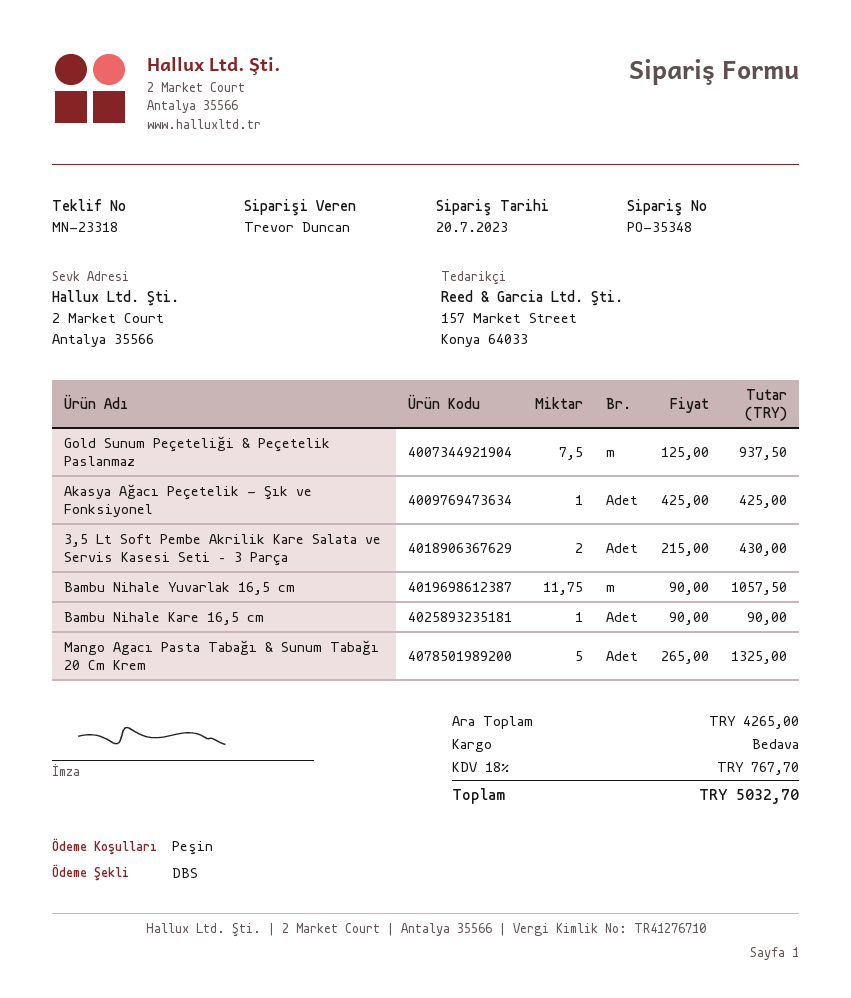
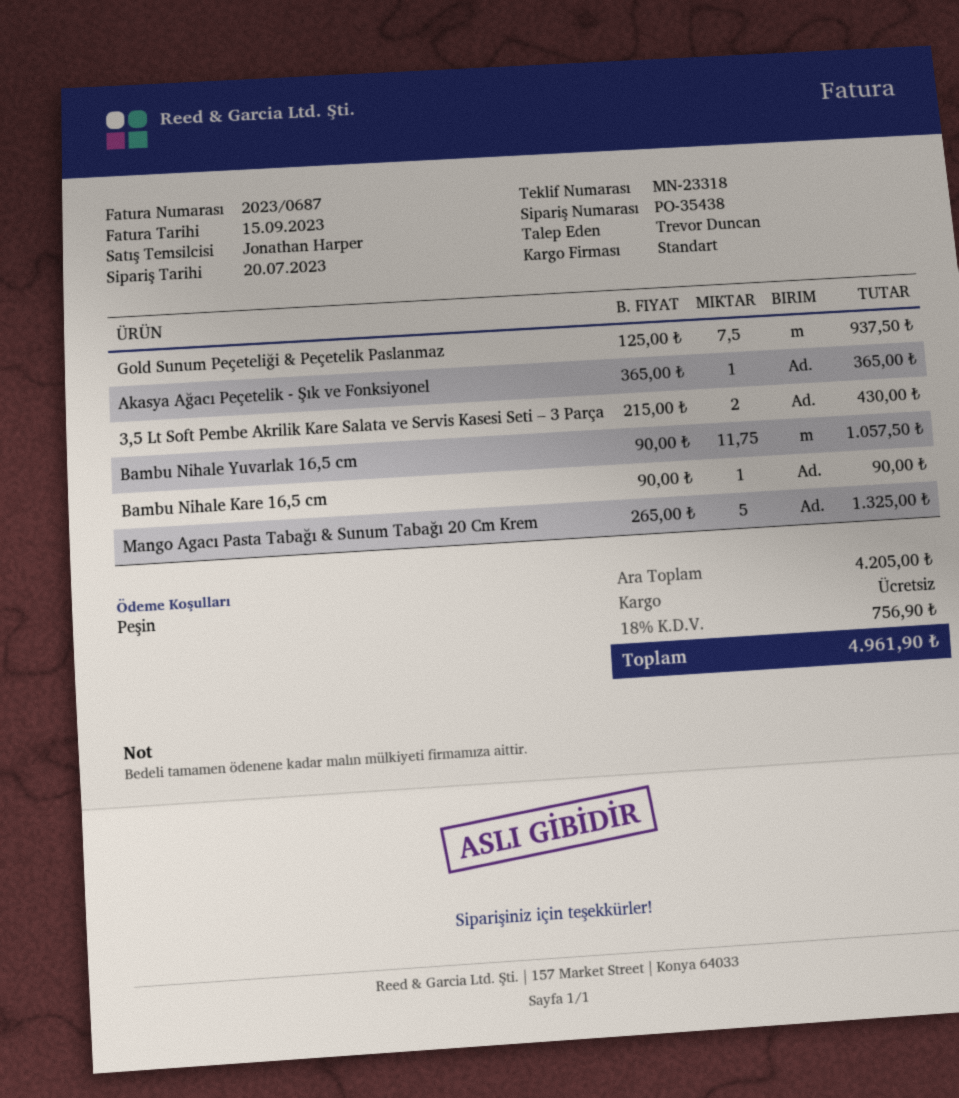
order number: PO-35348 -> PO-35438
Akasya Ağacı Peçetelik - Şık ve Fonksiyonel: 1 x 425.00 = 425.00 -> 1 x 365.00 = 365.00
subtotal: 4265.00 -> 4205.00
tax: 18% = 767.70 -> 18% = 756.90
total: 5032.70 -> 4961.90

